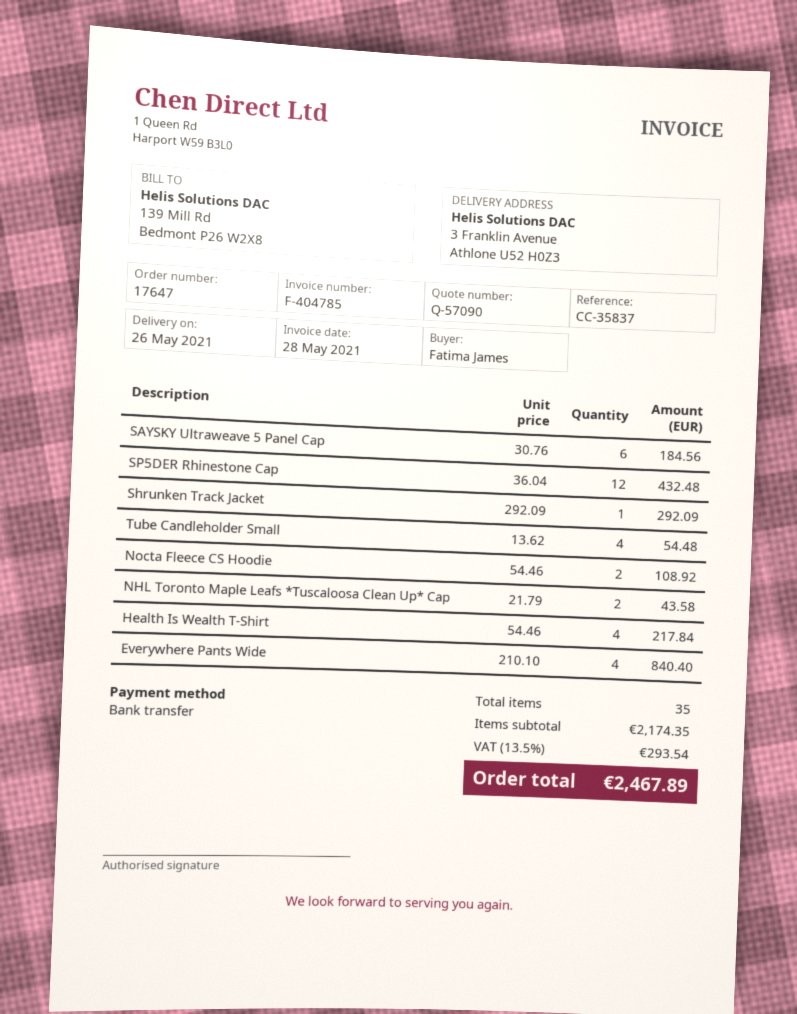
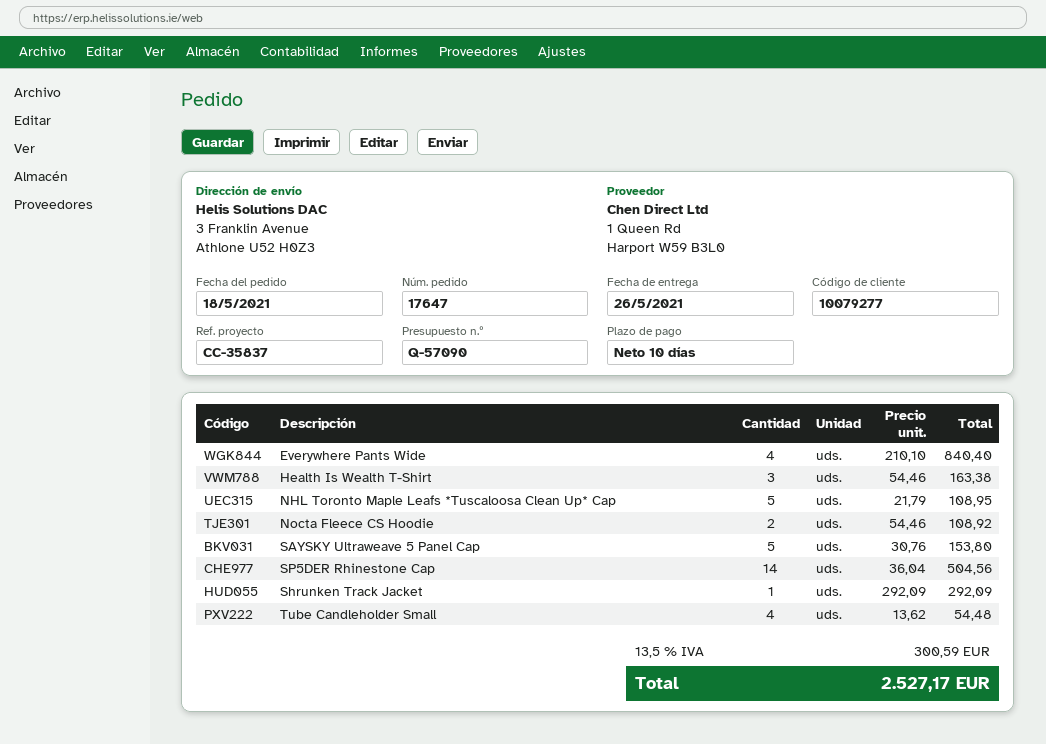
SAYSKY Ultraweave 5 Panel Cap: 6 x 30.76 = 184.56 -> 5 x 30.76 = 153.80
SP5DER Rhinestone Cap: 12 x 36.04 = 432.48 -> 14 x 36.04 = 504.56
NHL Toronto Maple Leafs *Tuscaloosa Clean Up* Cap: 2 x 21.79 = 43.58 -> 5 x 21.79 = 108.95
Health Is Wealth T-Shirt: 4 x 54.46 = 217.84 -> 3 x 54.46 = 163.38
tax: 13.5% = 293.54 -> 13.5% = 300.59
total: 2467.89 -> 2527.17

